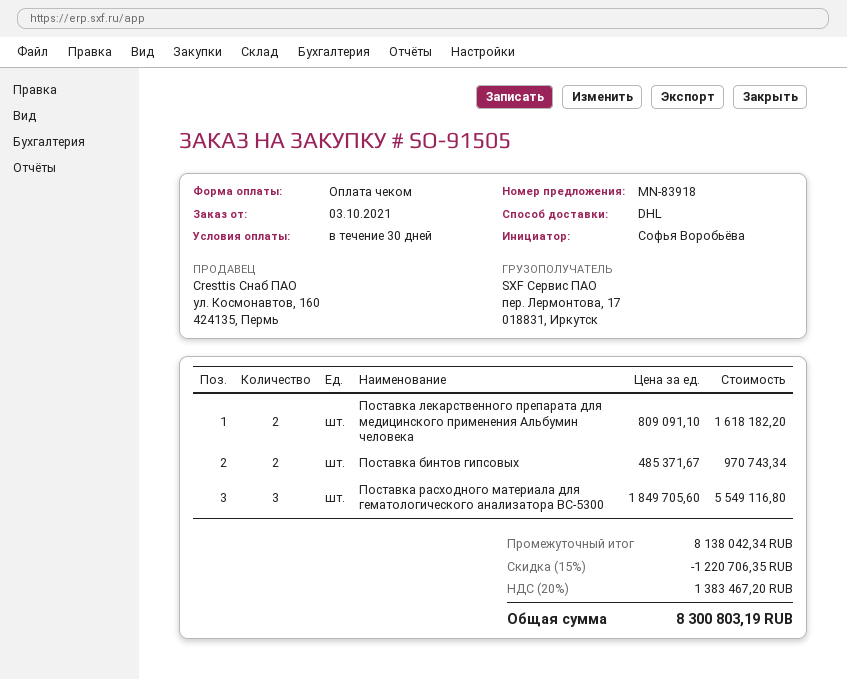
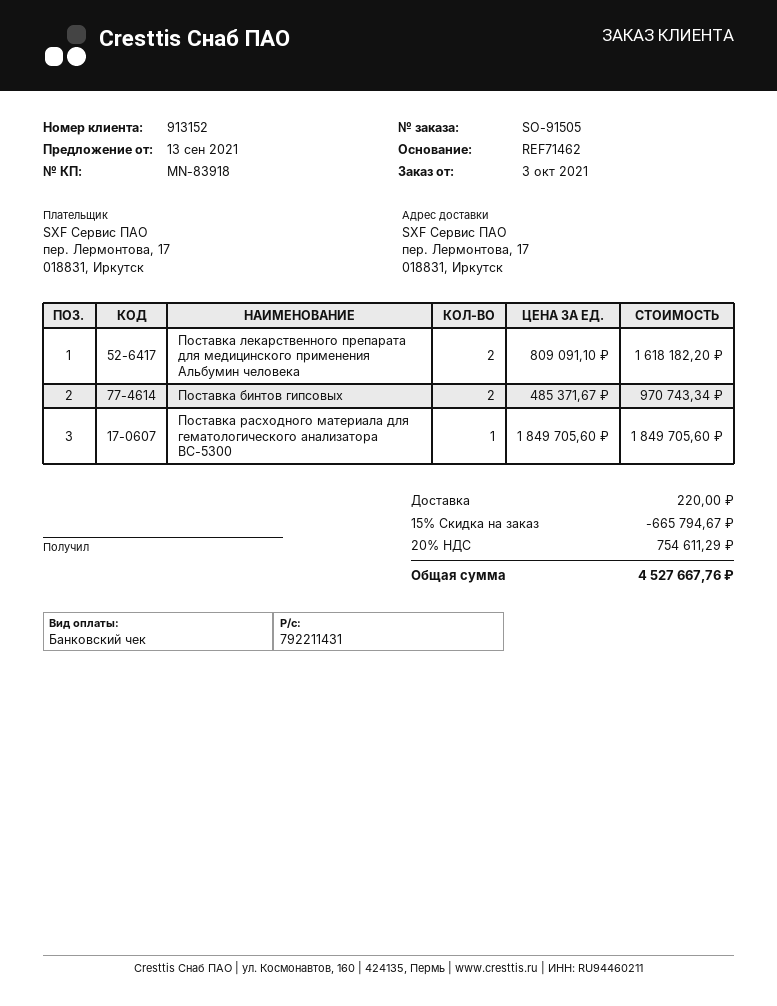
Поставка расходного материала для гематологического анализатора ВС-5300: 3 x 1849705.60 = 5549116.80 -> 1 x 1849705.60 = 1849705.60
discount: 15% = 1220706.35 -> 15% = 665794.67
shipping: none -> 220.00
tax: 20% = 1383467.20 -> 20% = 754611.29
total: 8300803.19 -> 4527667.76

